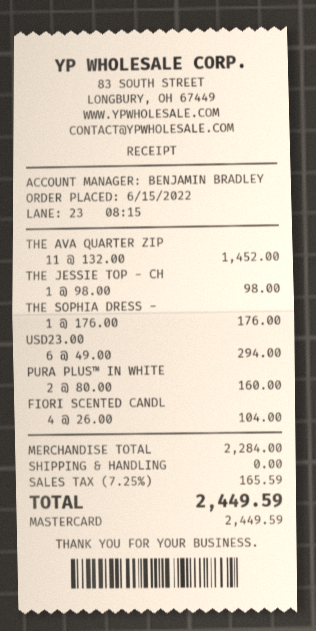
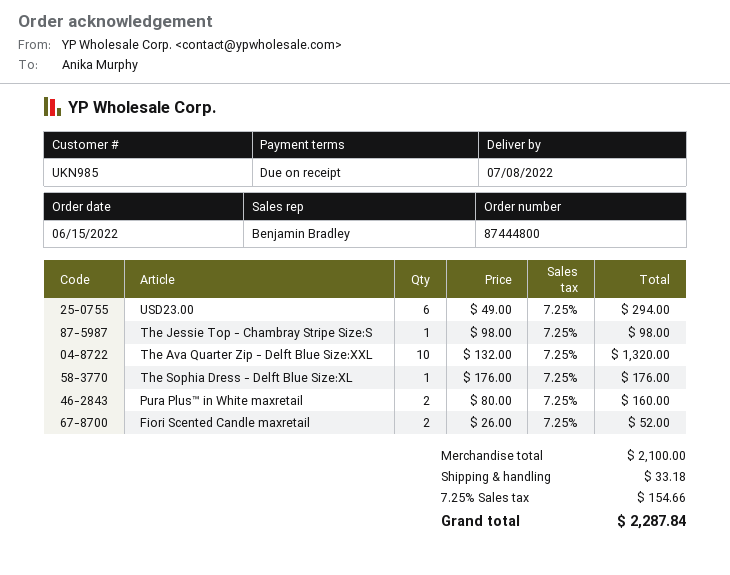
THE AVA QUARTER ZIP: 11 x 132.00 = 1452.00 -> 10 x 132.00 = 1320.00
FIORI SCENTED CANDL: 4 x 26.00 = 104.00 -> 2 x 26.00 = 52.00
subtotal: 2284.00 -> 2100.00
shipping: 0.00 -> 33.18
tax: 7.25% = 165.59 -> 7.25% = 154.66
total: 2449.59 -> 2287.84

